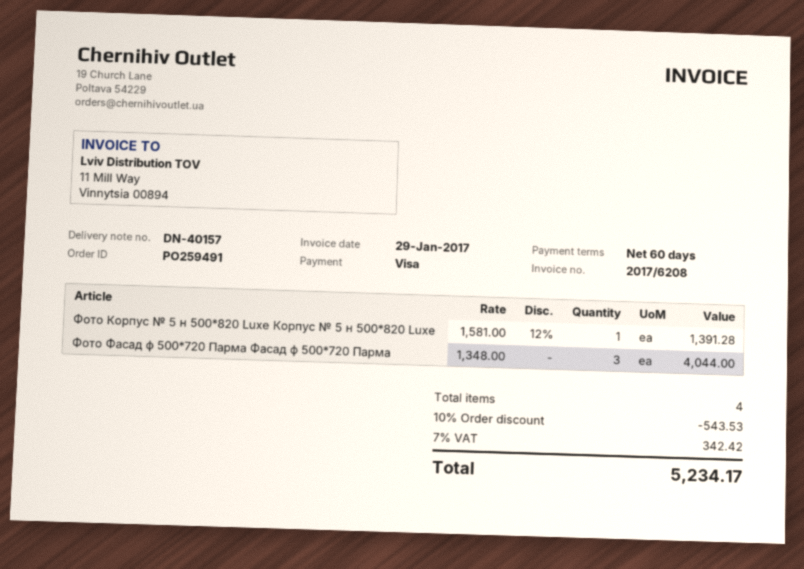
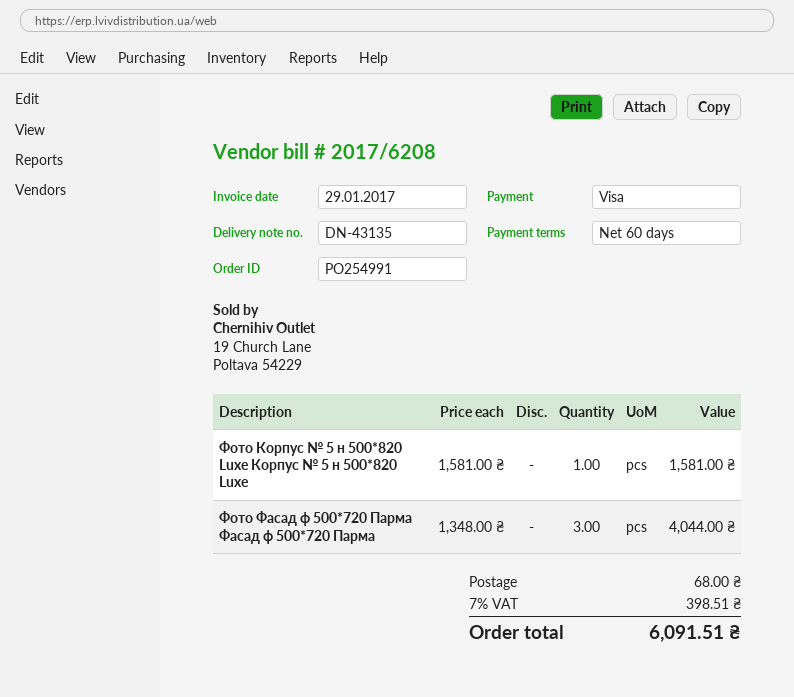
order number: PO259491 -> PO254991
delivery note number: DN-40157 -> DN-43135
Фото Корпус № 5 н 500*820 Luxe Корпус № 5 н 500*820 Luxe: 1 x 1581.00 - 12% = 1391.28 -> 1 x 1581.00 = 1581.00
discount: 10% = 543.53 -> none
shipping: none -> 68.00
tax: 7% = 342.42 -> 7% = 398.51
total: 5234.17 -> 6091.51

